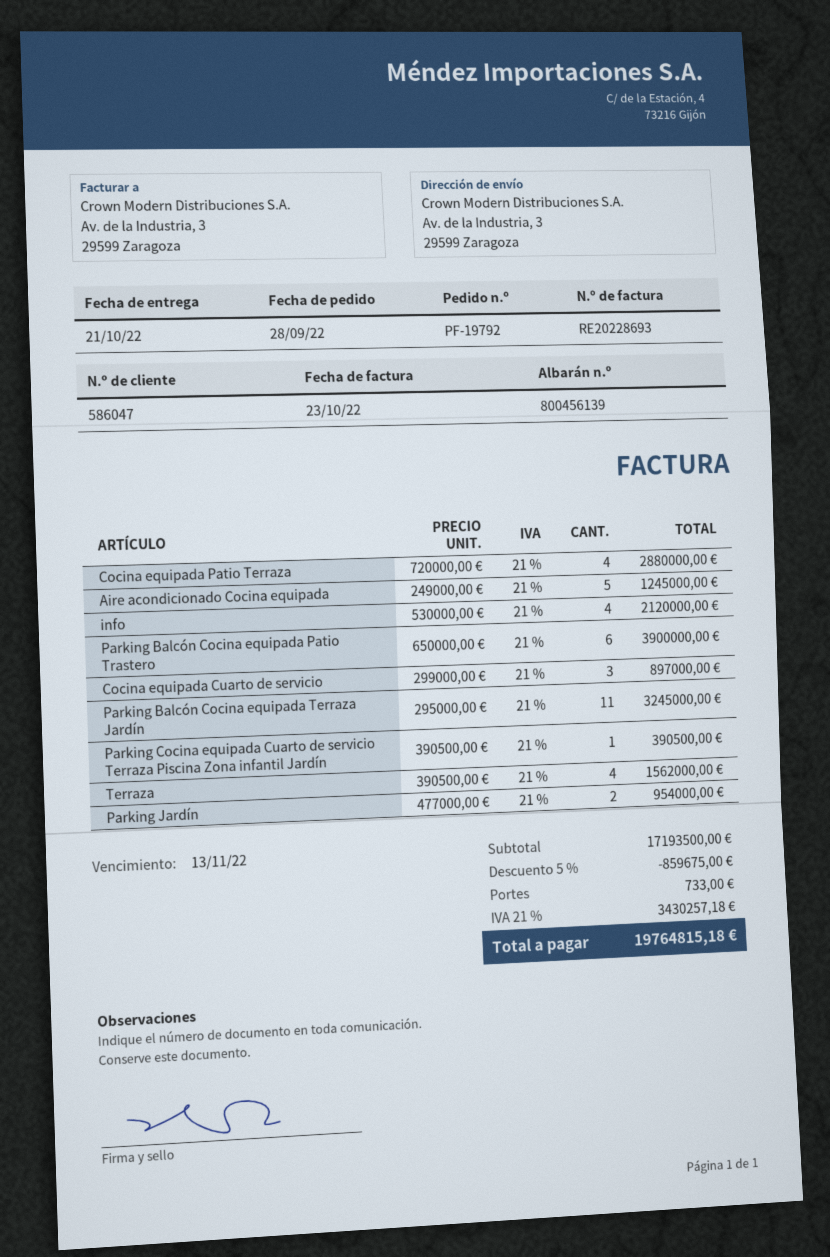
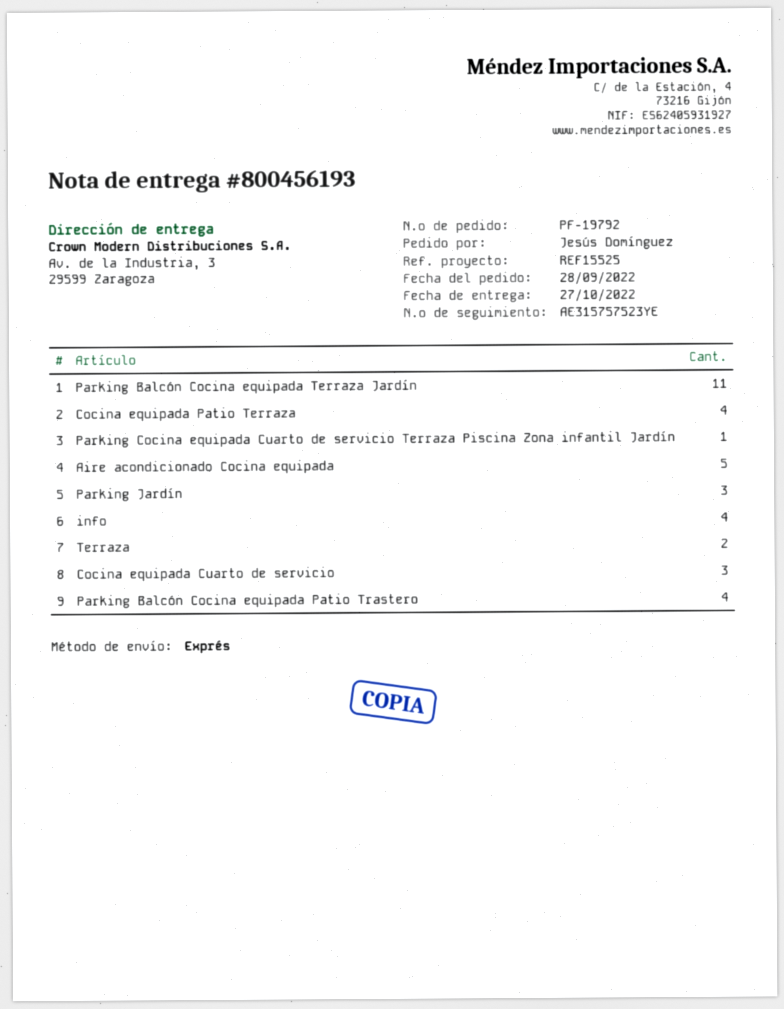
delivery note number: 800456139 -> 800456193
delivery date: 2022-10-21 -> 2022-10-27
Parking Balcón Cocina equipada Patio Trastero: 6 -> 4
Terraza: 4 -> 2
Parking Jardín: 2 -> 3

